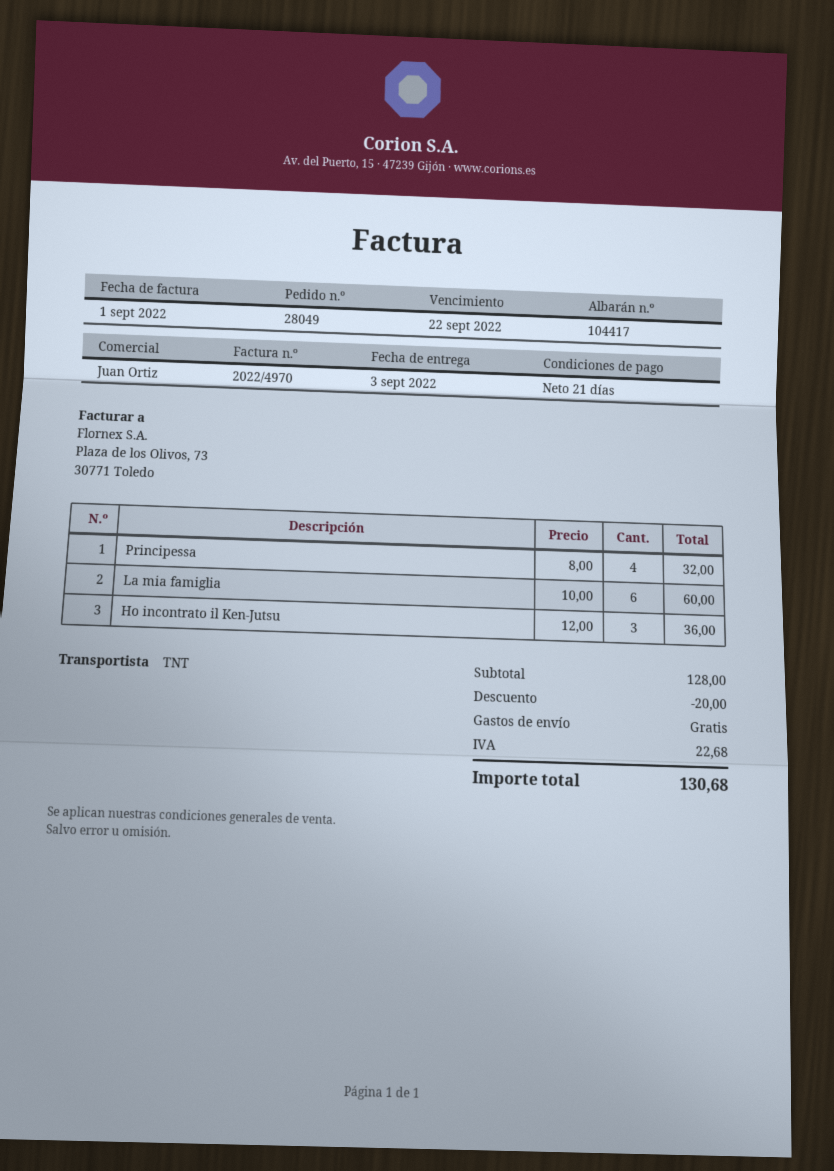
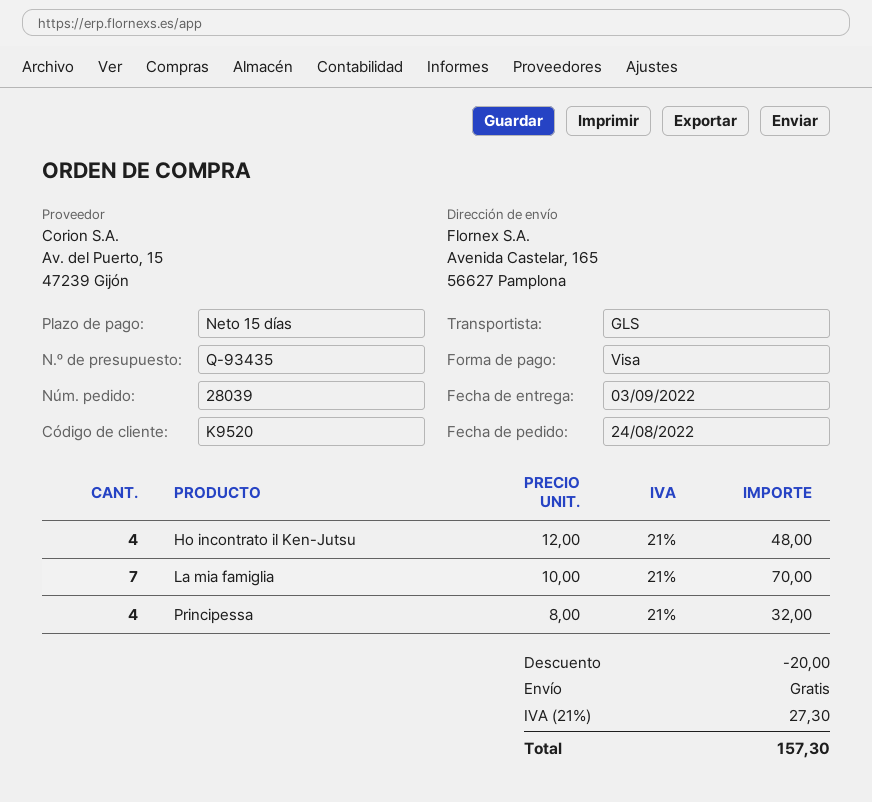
order number: 28049 -> 28039
payment terms: 21 days -> 15 days
shipping method: TNT -> GLS
La mia famiglia: 6 x 10.00 = 60.00 -> 7 x 10.00 = 70.00
Ho incontrato il Ken-Jutsu: 3 x 12.00 = 36.00 -> 4 x 12.00 = 48.00
tax: 22.68 -> 27.30
total: 130.68 -> 157.30

